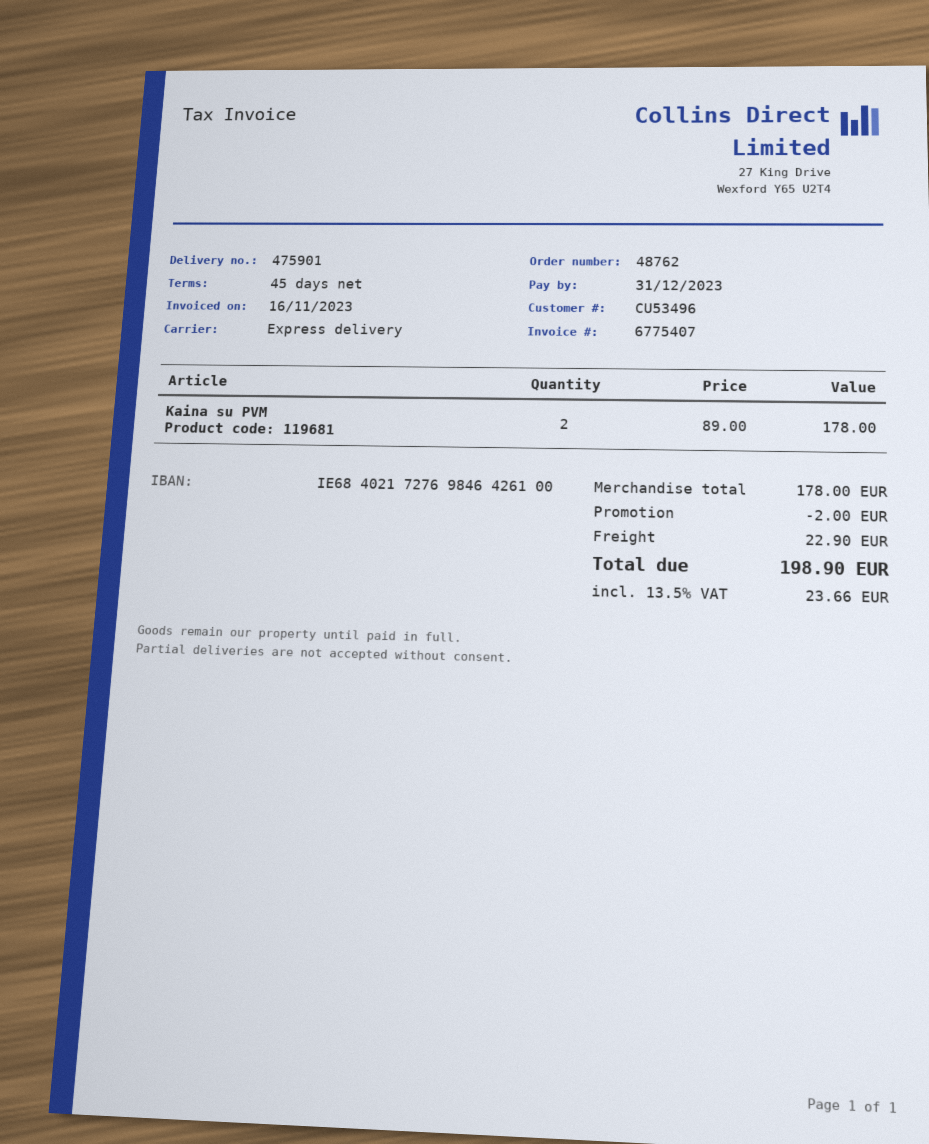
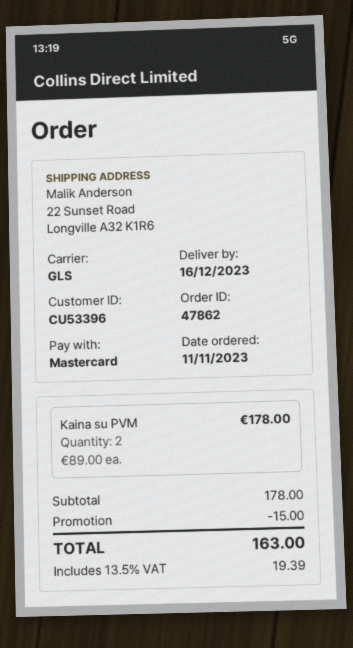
order number: 48762 -> 47862
customer number: CU53496 -> CU53396
shipping method: express -> GLS
discount: 2.00 -> 15.00
shipping: 22.90 -> none
tax: 13.5% = 23.66 -> 13.5% = 19.39
total: 198.90 -> 163.00

